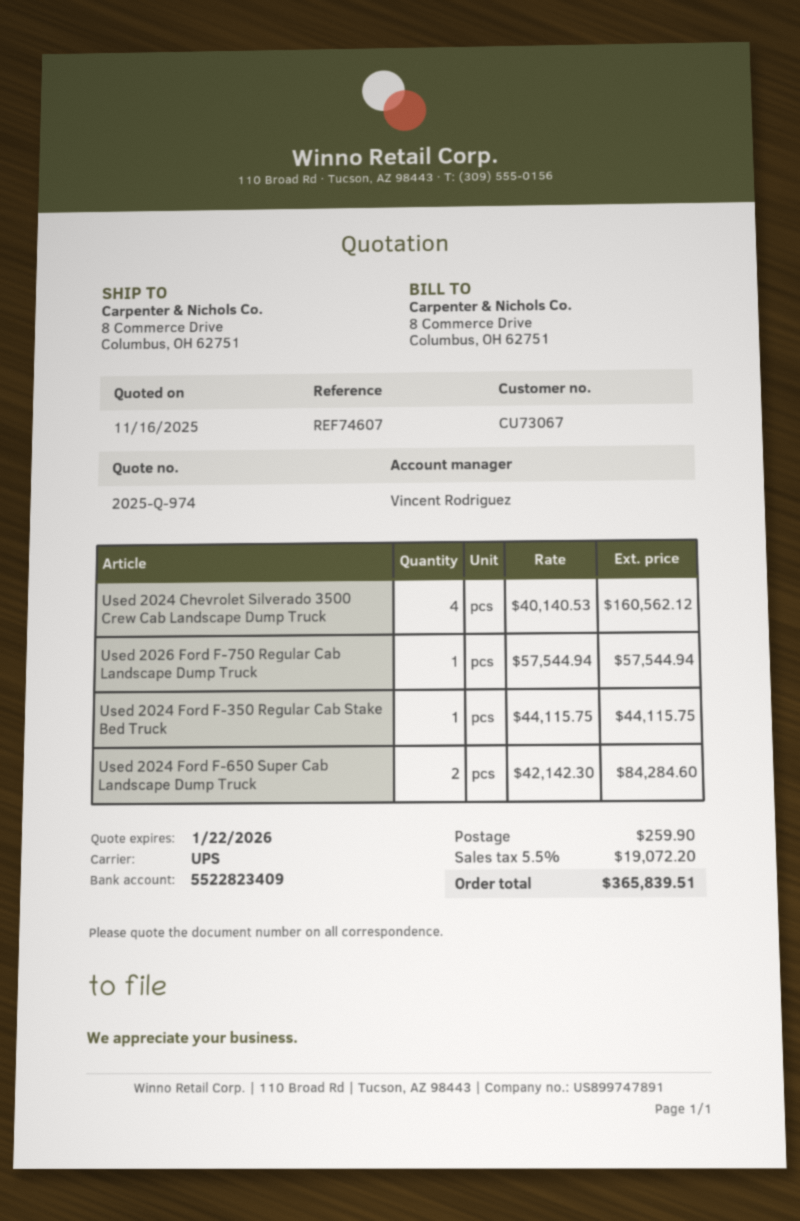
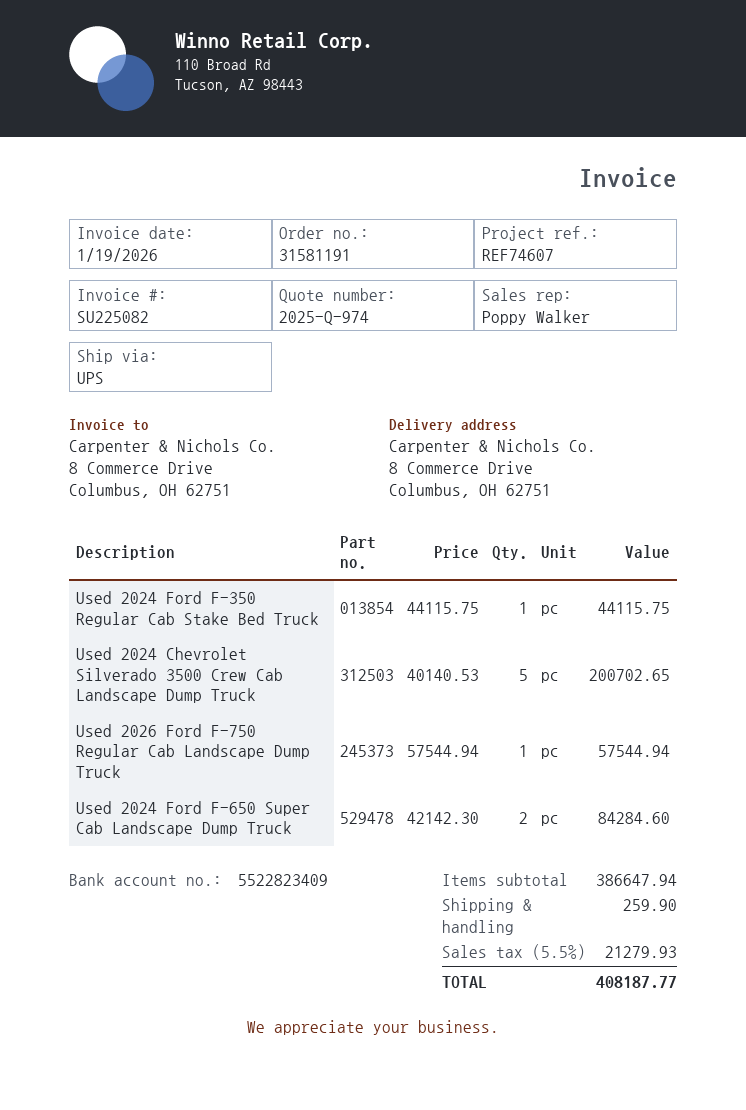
sales rep: Vincent Rodriguez -> Poppy Walker
Used 2024 Chevrolet Silverado 3500 Crew Cab Landscape Dump Truck: 4 x 40140.53 = 160562.12 -> 5 x 40140.53 = 200702.65
tax: 5.5% = 19072.20 -> 5.5% = 21279.93
total: 365839.51 -> 408187.77

